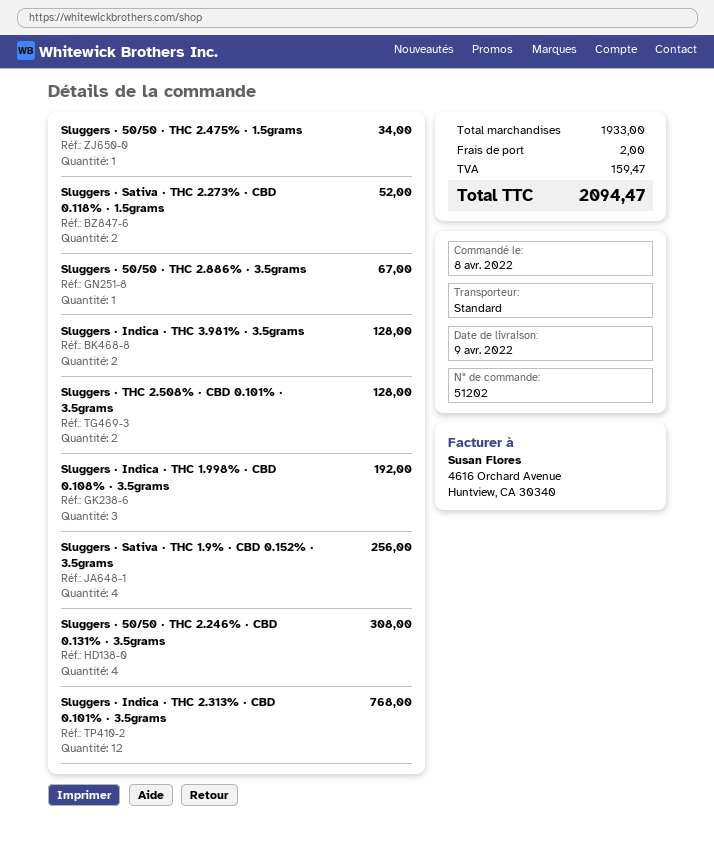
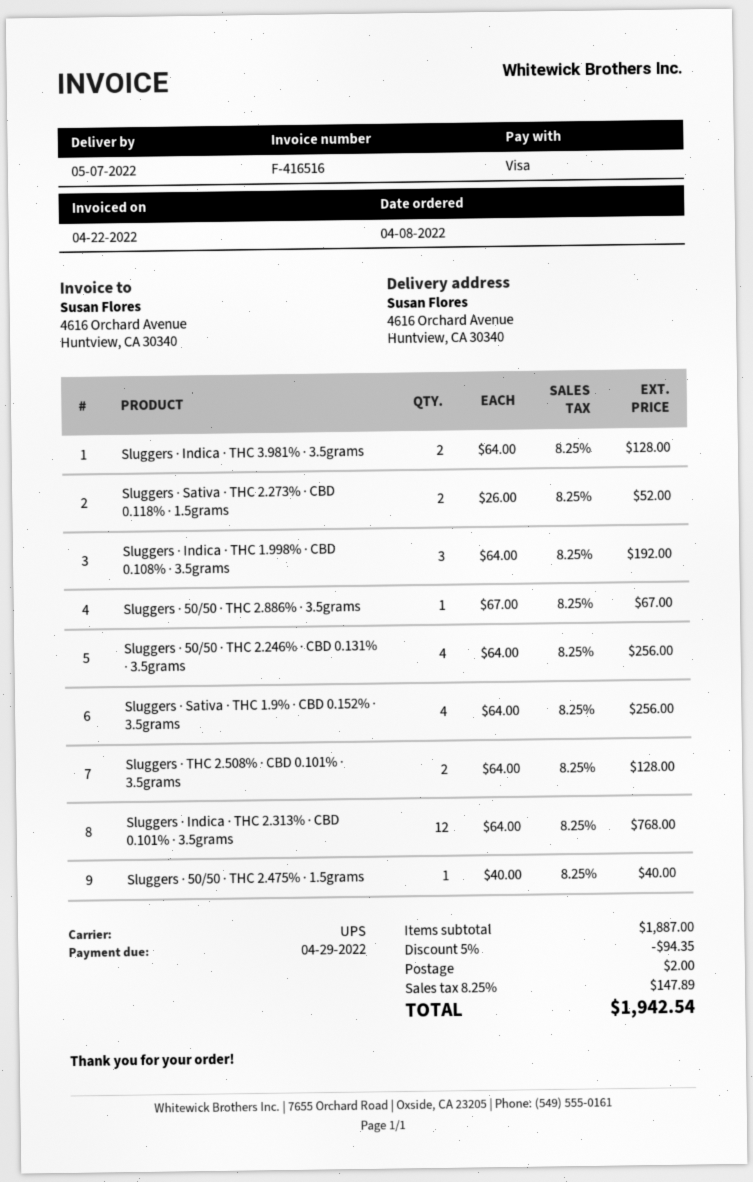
delivery date: 2022-04-09 -> 2022-05-07
shipping method: standard -> UPS
Sluggers · 50/50 · THC 2.475% · 1.5grams: 1 for 34.00 -> 1 for 40.00
Sluggers · 50/50 · THC 2.246% · CBD 0.131% · 3.5grams: 4 for 308.00 -> 4 for 256.00
subtotal: 1933.00 -> 1887.00
discount: none -> 5% = 94.35
tax: 159.47 -> 147.89
total: 2094.47 -> 1942.54

